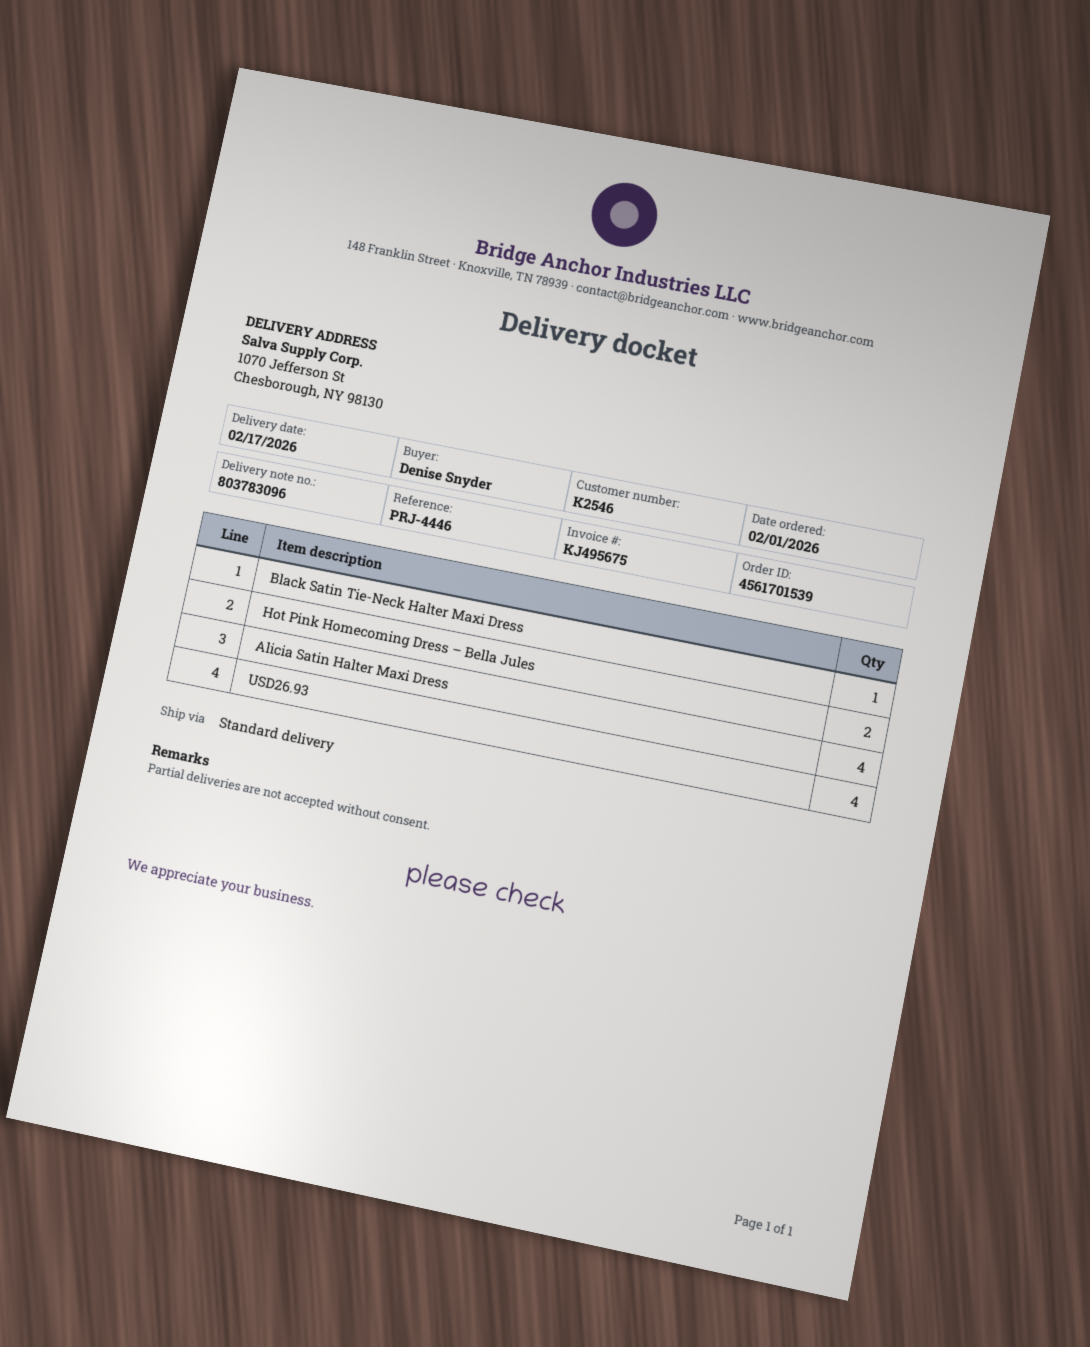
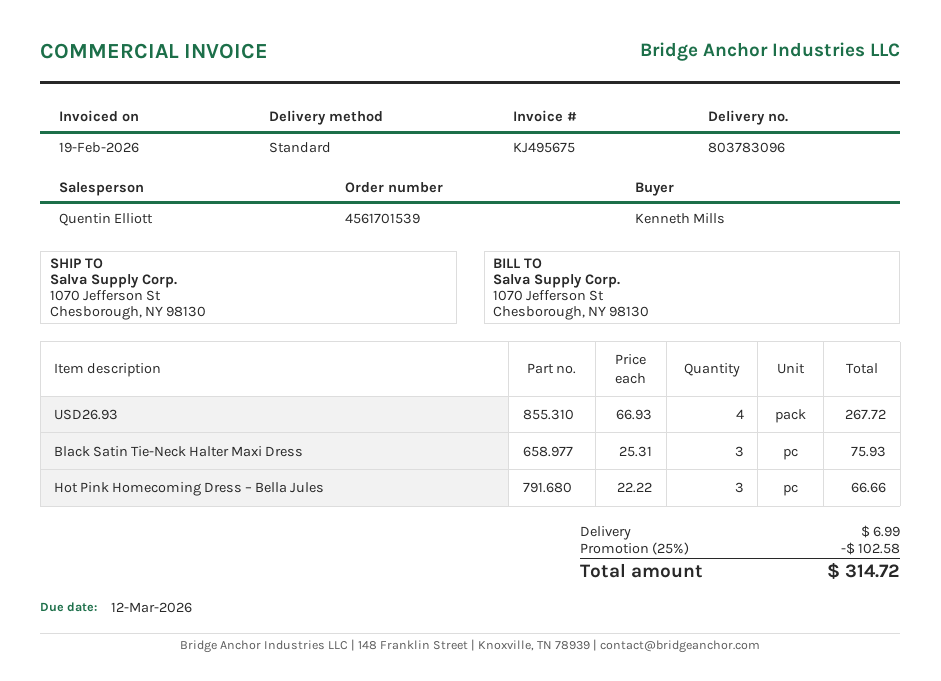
ordered by: Denise Snyder -> Kenneth Mills
Black Satin Tie-Neck Halter Maxi Dress: 1 -> 3
Hot Pink Homecoming Dress – Bella Jules: 2 -> 3
Alicia Satin Halter Maxi Dress: 4 -> none

